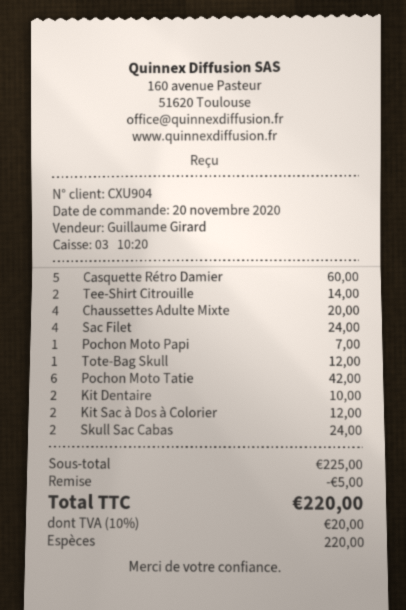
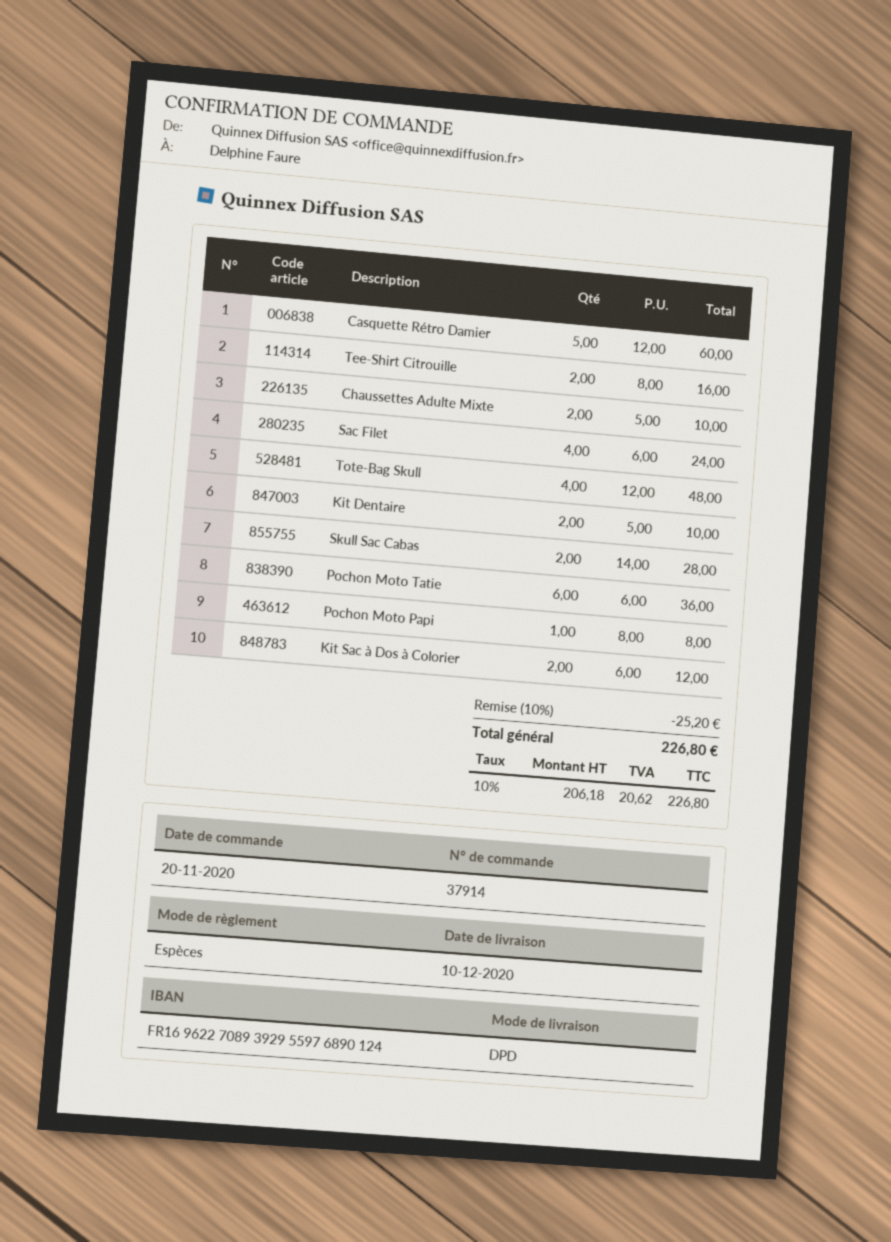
Tee-Shirt Citrouille: 2 for 14.00 -> 2 for 16.00
Chaussettes Adulte Mixte: 4 for 20.00 -> 2 for 10.00
Pochon Moto Papi: 1 for 7.00 -> 1 for 8.00
Tote-Bag Skull: 1 for 12.00 -> 4 for 48.00
Pochon Moto Tatie: 6 for 42.00 -> 6 for 36.00
Skull Sac Cabas: 2 for 24.00 -> 2 for 28.00
discount: 5.00 -> 25.20
tax: 10% = 20.00 -> 10% = 20.62
total: 220.00 -> 226.80

